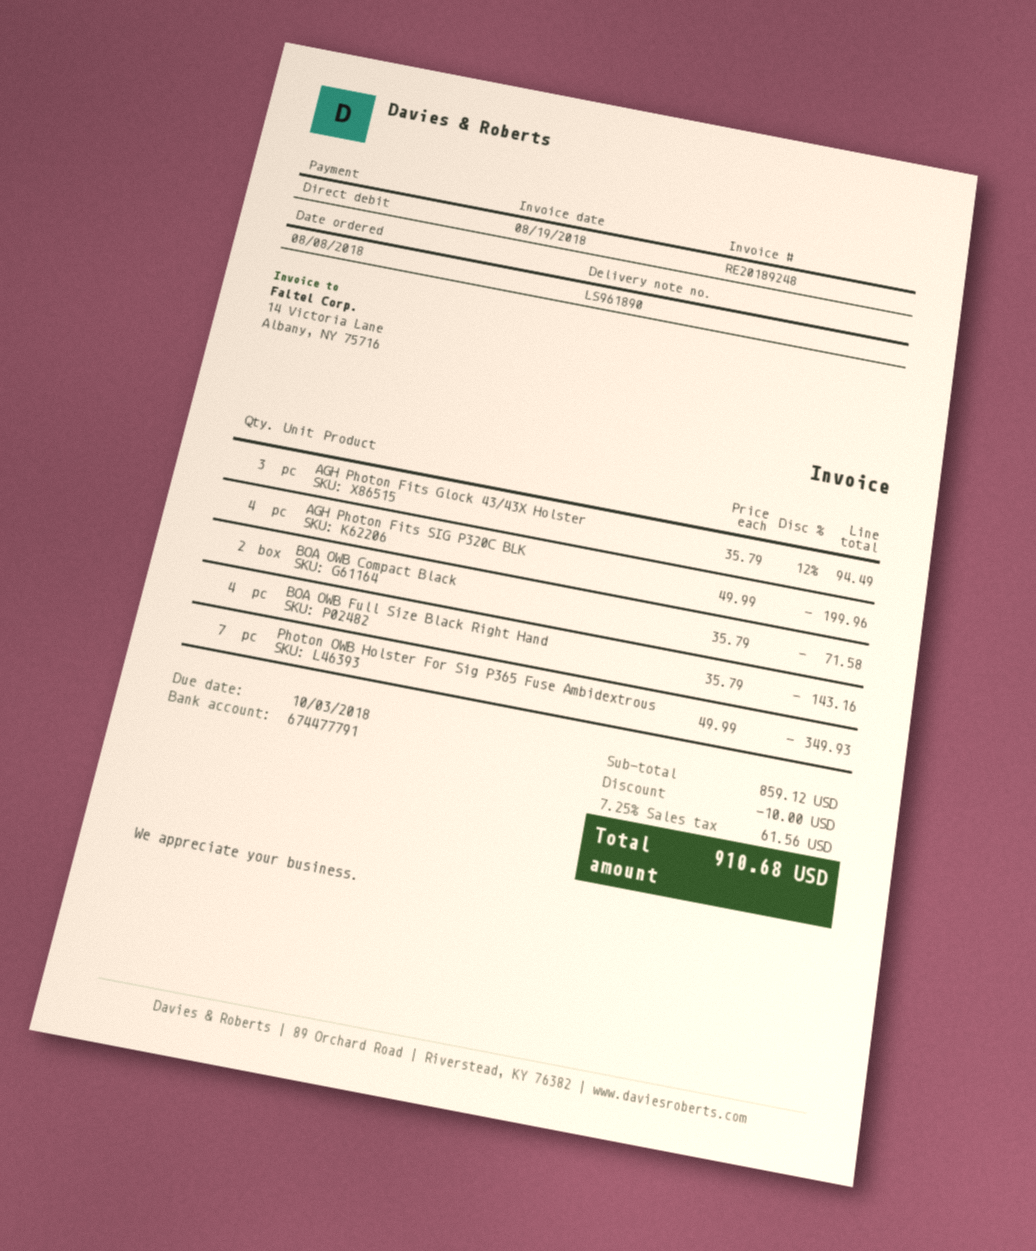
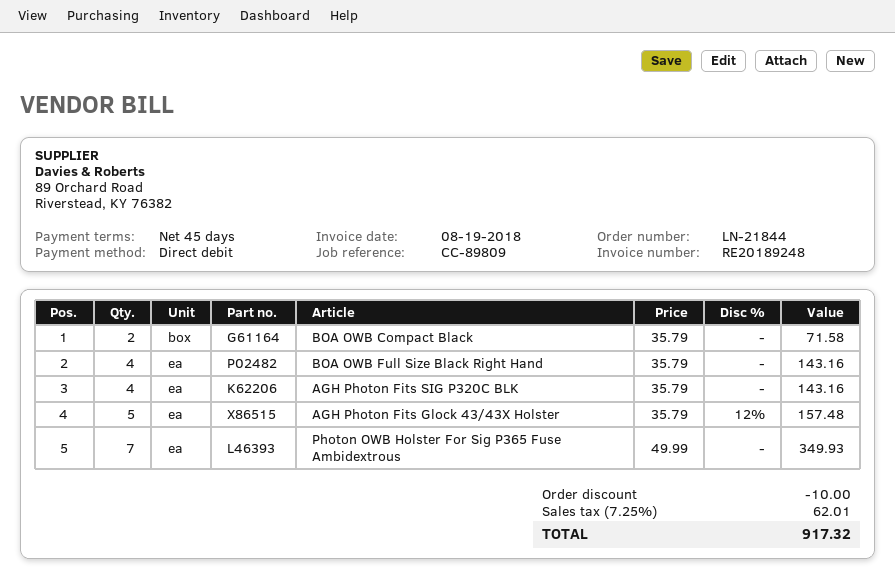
AGH Photon Fits Glock 43/43X Holster: 3 x 35.79 - 12% = 94.49 -> 5 x 35.79 - 12% = 157.48
AGH Photon Fits SIG P320C BLK: 4 x 49.99 = 199.96 -> 4 x 35.79 = 143.16
tax: 7.25% = 61.56 -> 7.25% = 62.01
total: 910.68 -> 917.32

